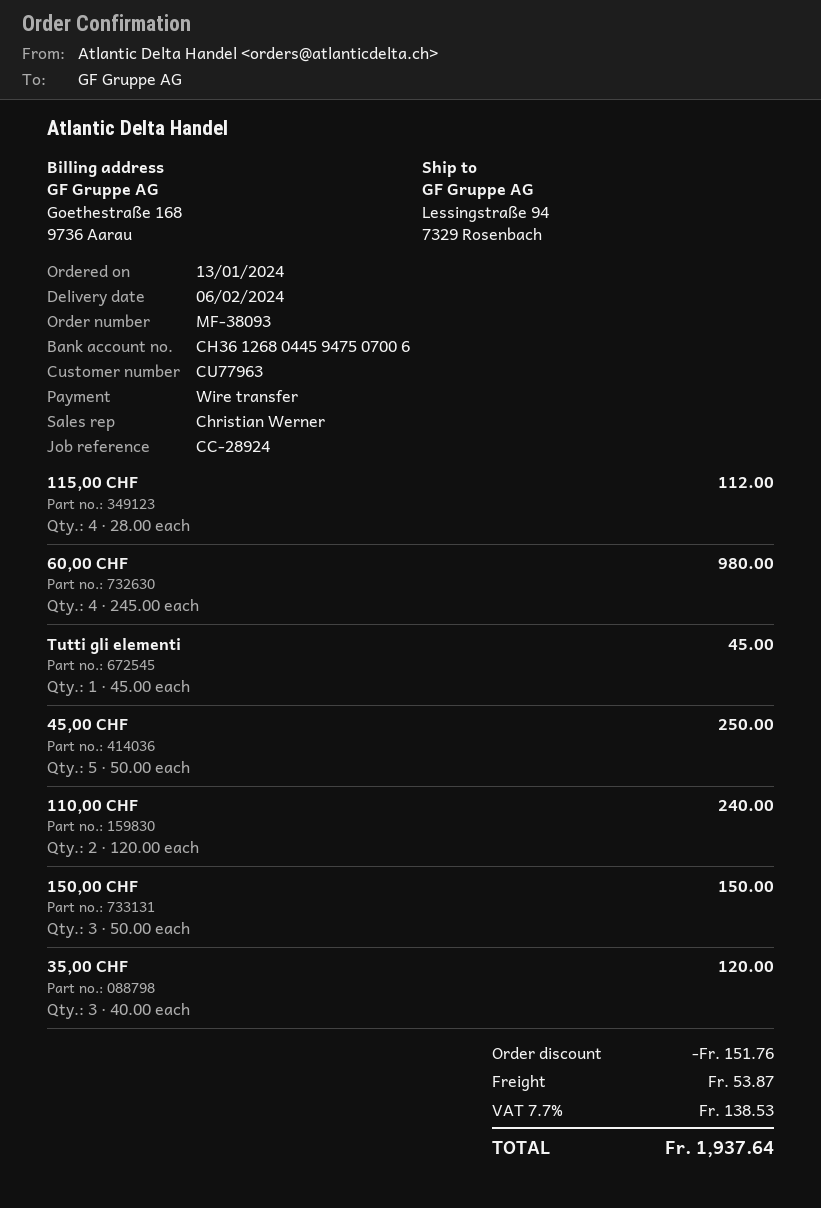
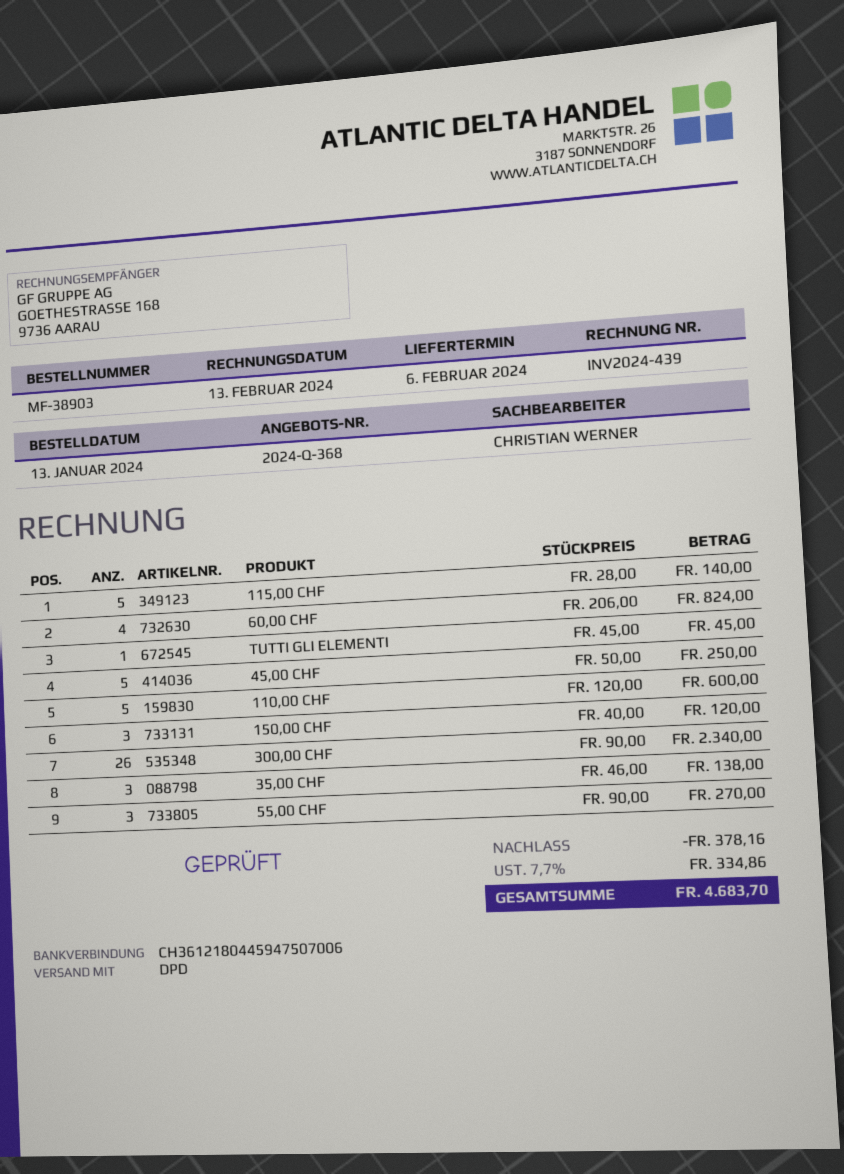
order number: MF-38093 -> MF-38903
bank account: CH3612680445947507006 -> CH3612180445947507006
115,00 CHF: 4 x 28.00 = 112.00 -> 5 x 28.00 = 140.00
60,00 CHF: 4 x 245.00 = 980.00 -> 4 x 206.00 = 824.00
110,00 CHF: 2 x 120.00 = 240.00 -> 5 x 120.00 = 600.00
150,00 CHF: 3 x 50.00 = 150.00 -> 3 x 40.00 = 120.00
35,00 CHF: 3 x 40.00 = 120.00 -> 3 x 46.00 = 138.00
300,00 CHF: none -> 26 x 90.00 = 2340.00
55,00 CHF: none -> 3 x 90.00 = 270.00
discount: 151.76 -> 378.16
shipping: 53.87 -> none
tax: 7.7% = 138.53 -> 7.7% = 334.86
total: 1937.64 -> 4683.70

